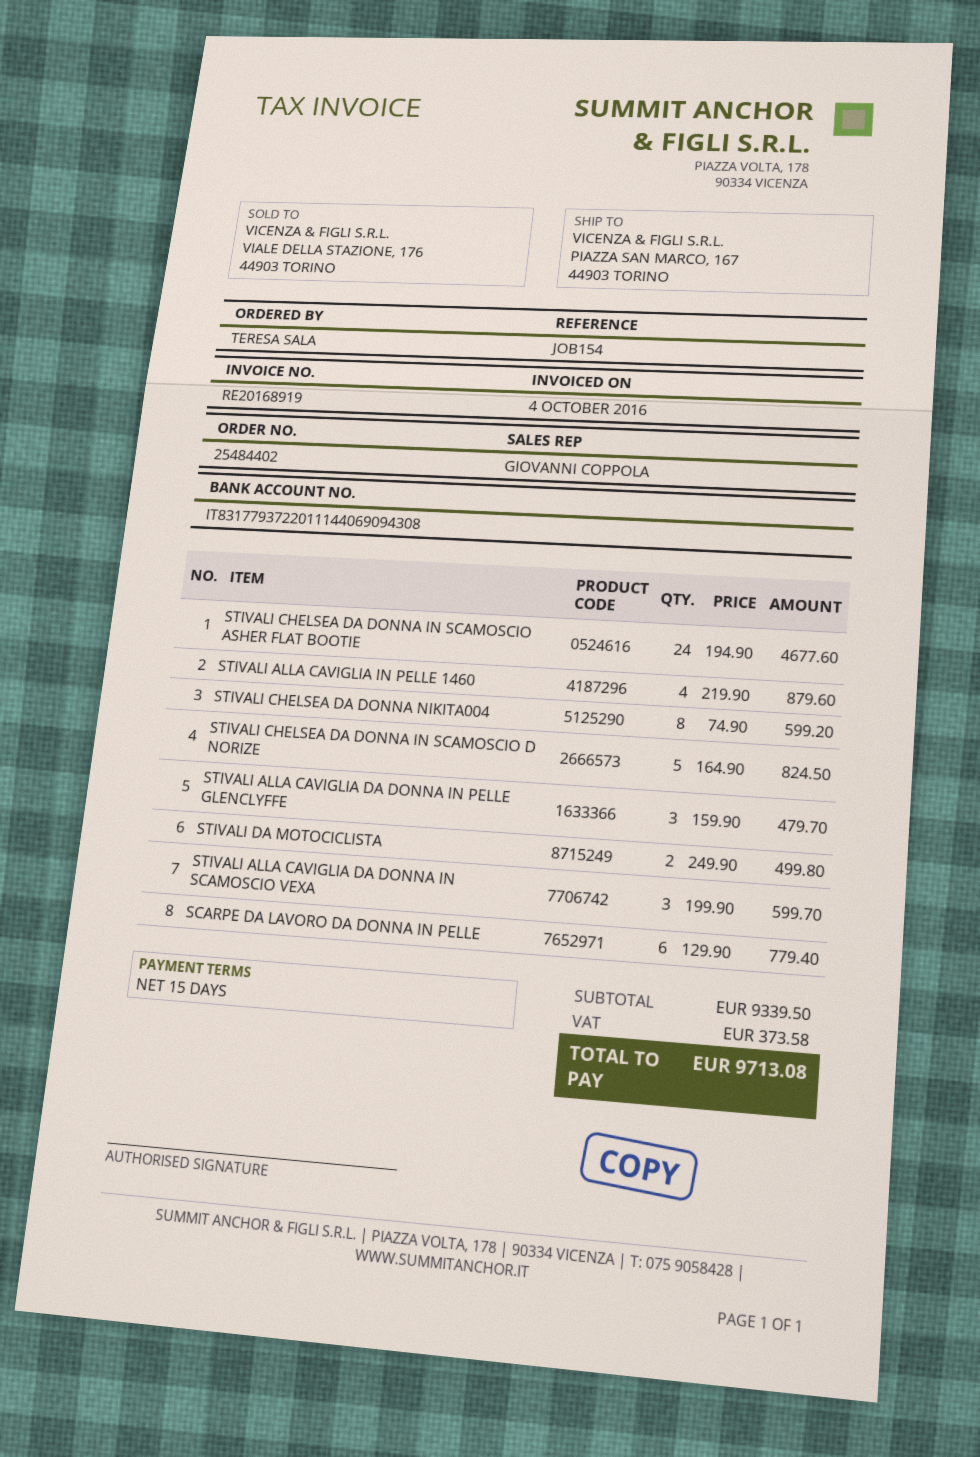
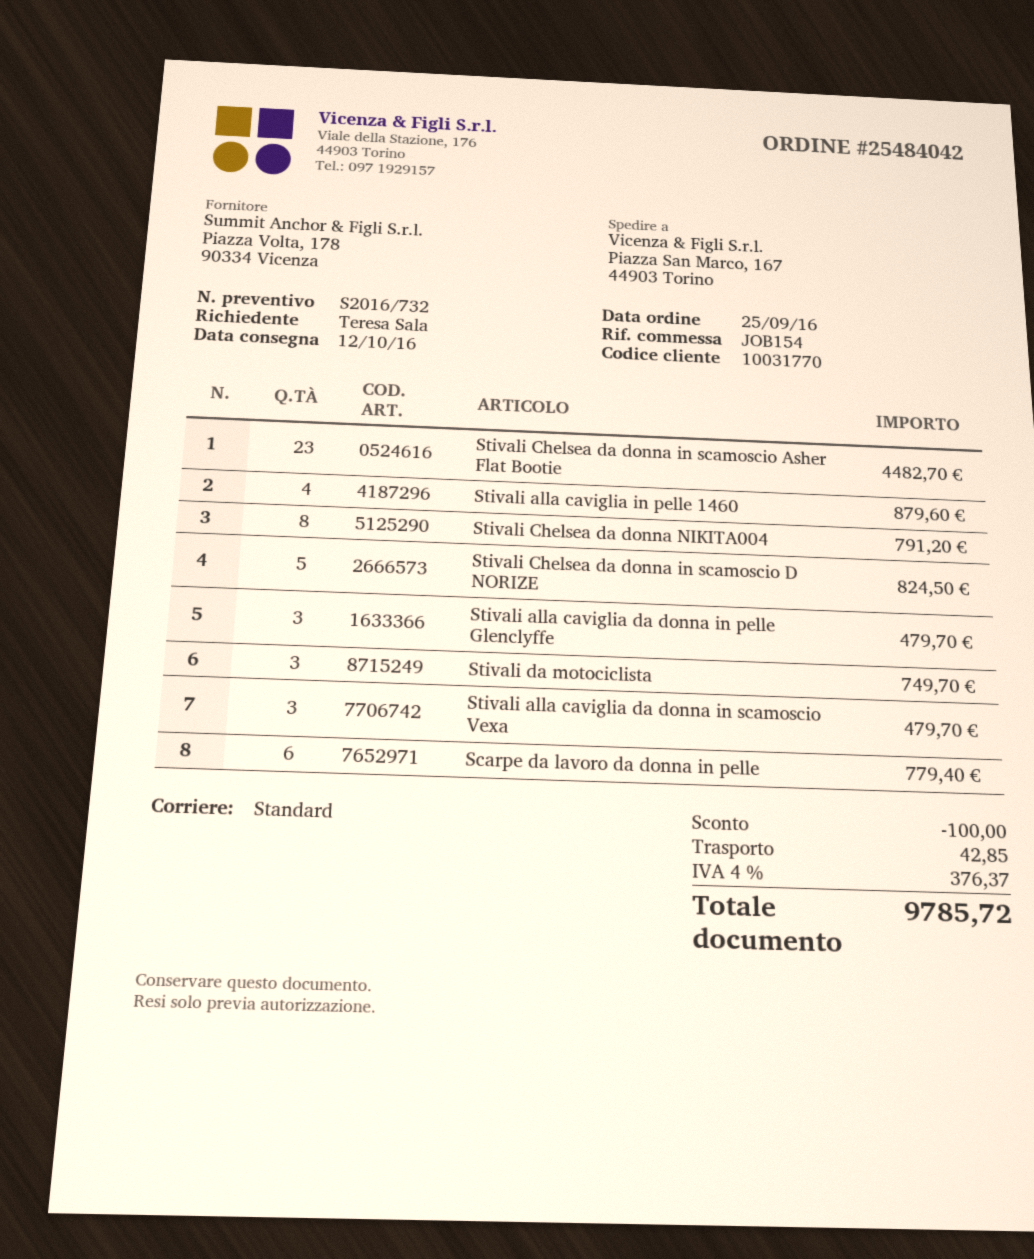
order number: 25484402 -> 25484042
STIVALI CHELSEA DA DONNA IN SCAMOSCIO ASHER FLAT BOOTIE: 24 for 4677.60 -> 23 for 4482.70
STIVALI CHELSEA DA DONNA NIKITA004: 8 for 599.20 -> 8 for 791.20
STIVALI DA MOTOCICLISTA: 2 for 499.80 -> 3 for 749.70
STIVALI ALLA CAVIGLIA DA DONNA IN SCAMOSCIO VEXA: 3 for 599.70 -> 3 for 479.70
discount: none -> 100.00
shipping: none -> 42.85
tax: 373.58 -> 376.37
total: 9713.08 -> 9785.72

